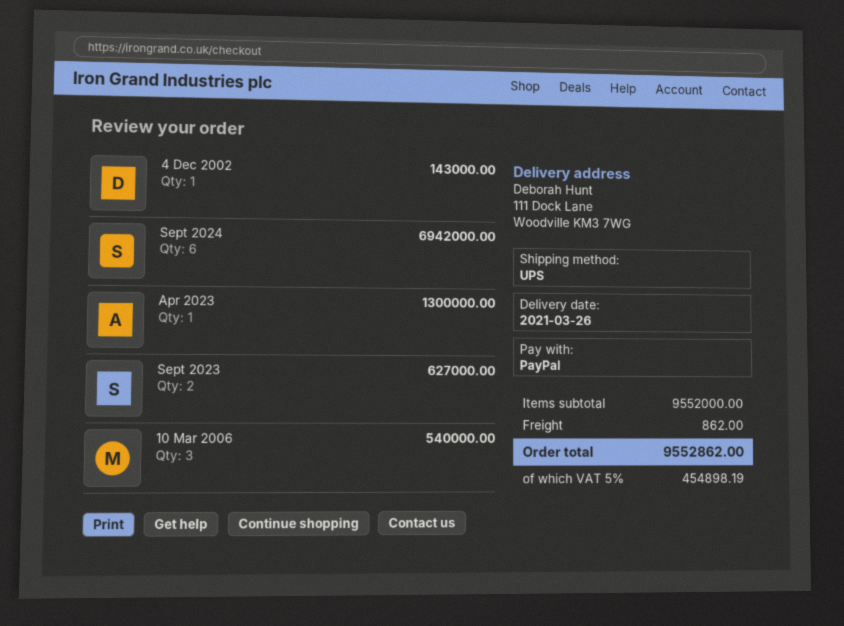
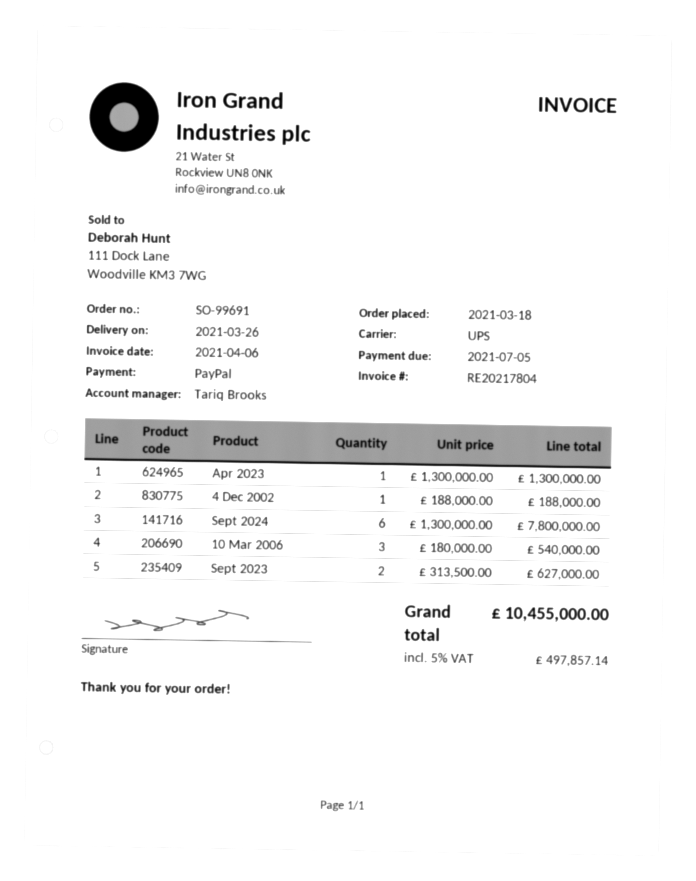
4 Dec 2002: 1 for 143000.00 -> 1 for 188000.00
Sept 2024: 6 for 6942000.00 -> 6 for 7800000.00
shipping: 862.00 -> none
tax: 5% = 454898.19 -> 5% = 497857.14
total: 9552862.00 -> 10455000.00

